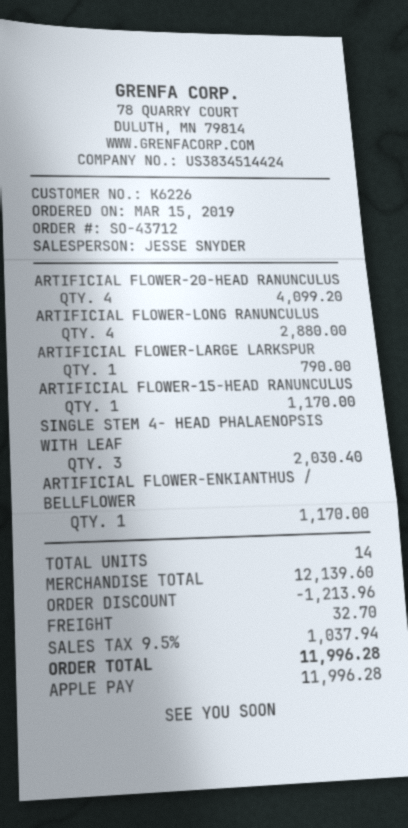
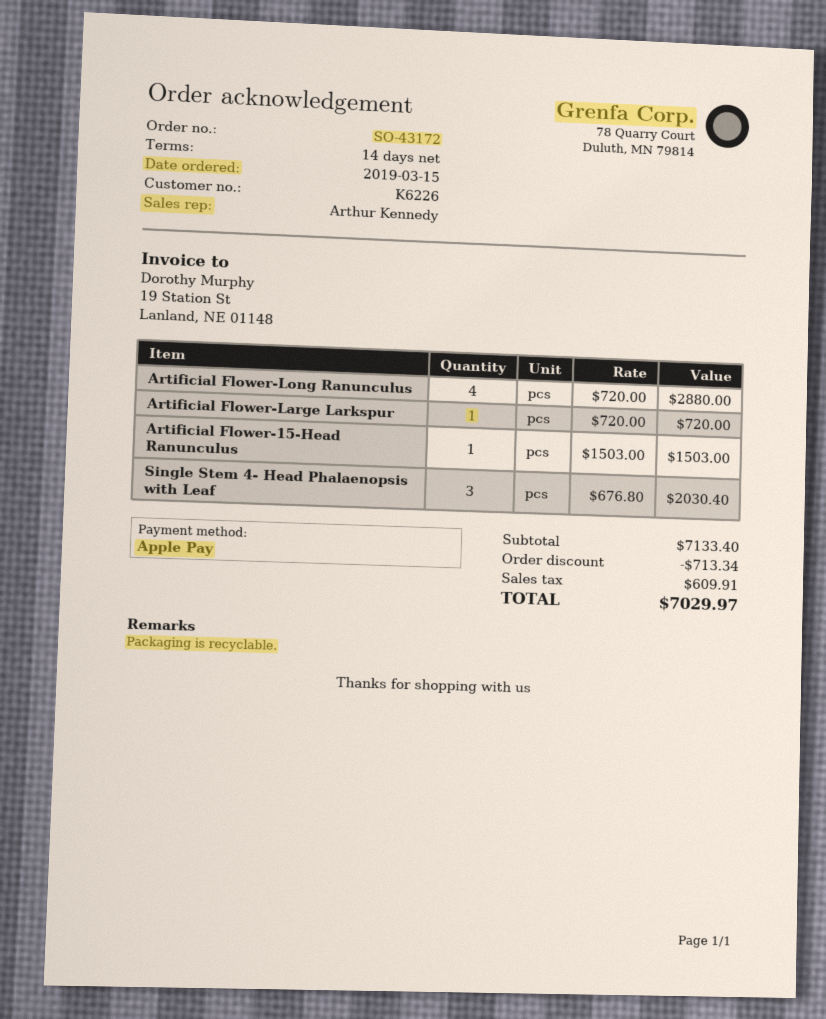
order number: SO-43712 -> SO-43172
sales rep: JESSE SNYDER -> Arthur Kennedy
ARTIFICIAL FLOWER-20-HEAD RANUNCULUS: 4 for 4099.20 -> none
ARTIFICIAL FLOWER-LARGE LARKSPUR: 1 for 790.00 -> 1 for 720.00
ARTIFICIAL FLOWER-15-HEAD RANUNCULUS: 1 for 1170.00 -> 1 for 1503.00
ARTIFICIAL FLOWER-ENKIANTHUS / BELLFLOWER: 1 for 1170.00 -> none
subtotal: 12139.60 -> 7133.40
discount: 1213.96 -> 713.34
shipping: 32.70 -> none
tax: 1037.94 -> 609.91
total: 11996.28 -> 7029.97

